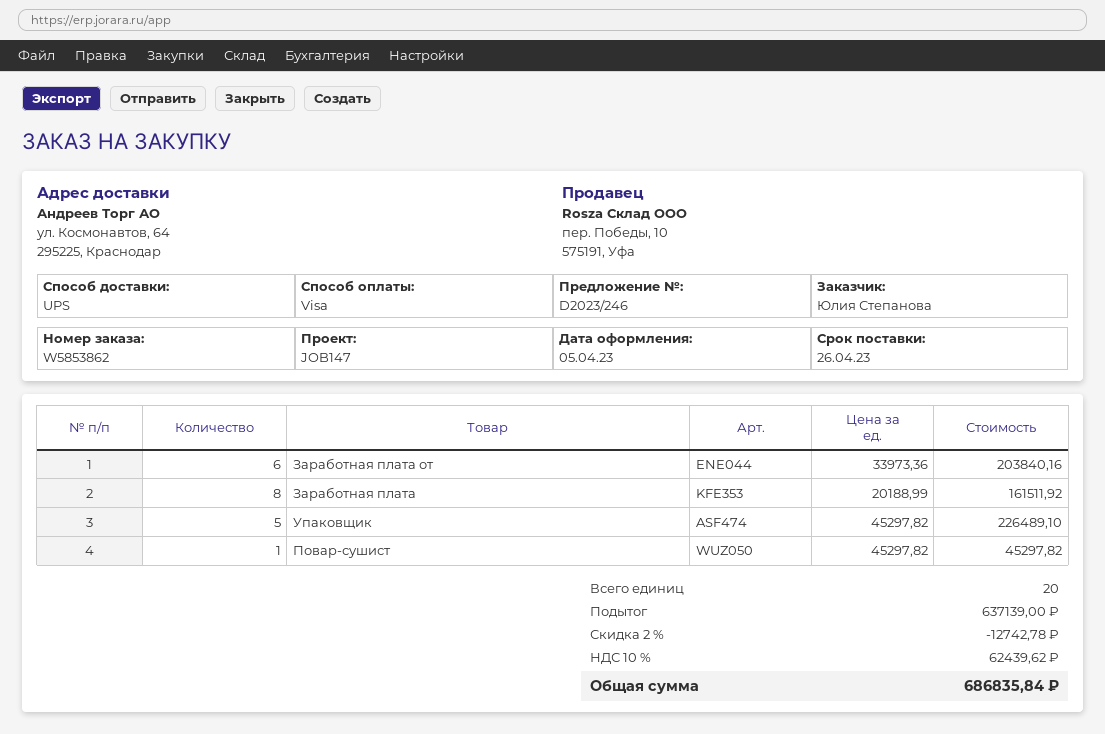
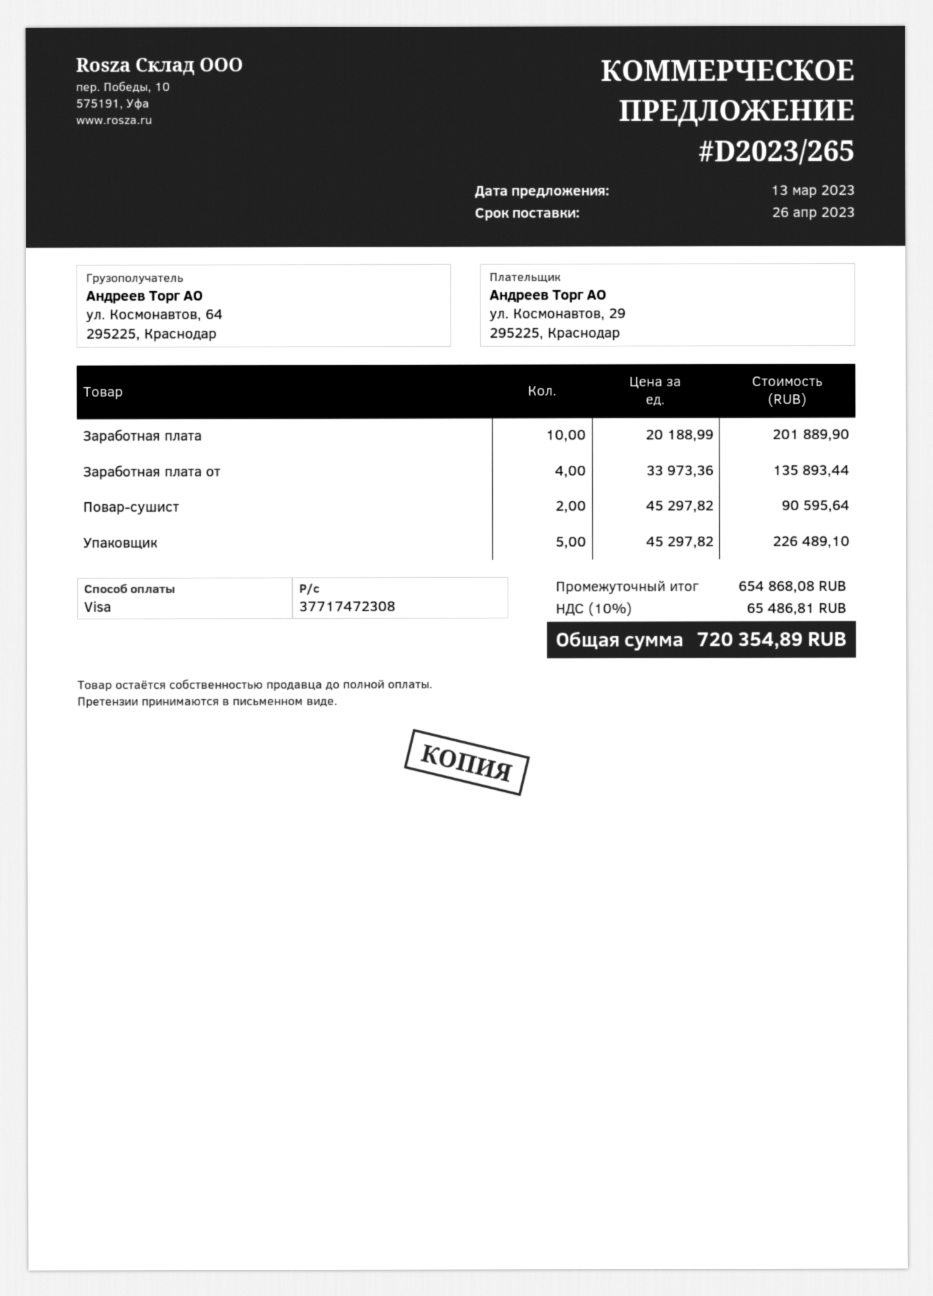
quote number: D2023/246 -> D2023/265
Заработная плата от: 6 x 33973.36 = 203840.16 -> 4 x 33973.36 = 135893.44
Заработная плата: 8 x 20188.99 = 161511.92 -> 10 x 20188.99 = 201889.90
Повар-сушист: 1 x 45297.82 = 45297.82 -> 2 x 45297.82 = 90595.64
subtotal: 637139.00 -> 654868.08
discount: 2% = 12742.78 -> none
tax: 10% = 62439.62 -> 10% = 65486.81
total: 686835.84 -> 720354.89

